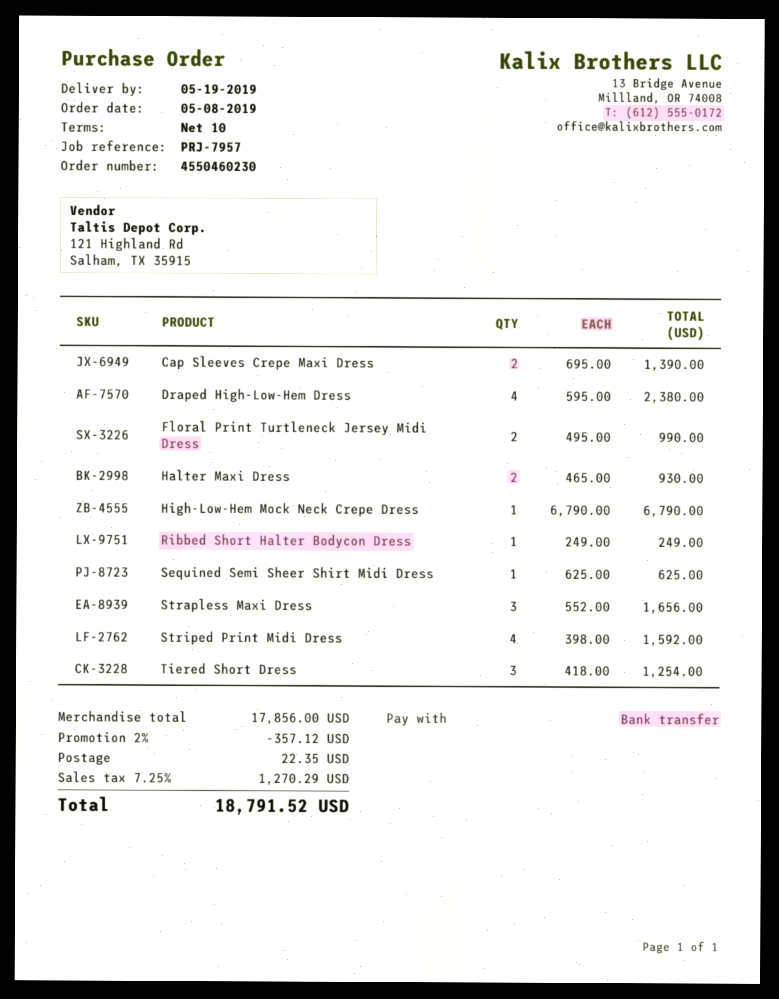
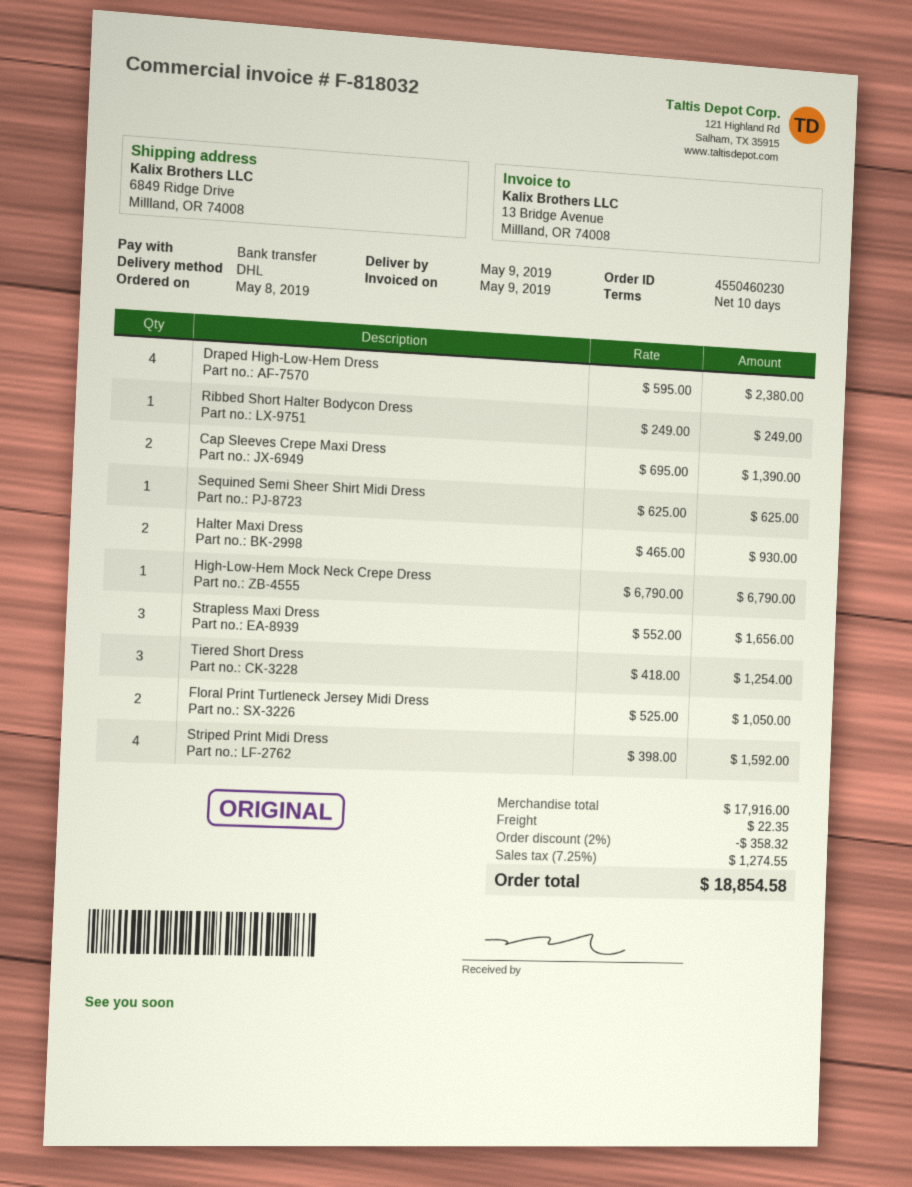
delivery date: 2019-05-19 -> 2019-05-09
Floral Print Turtleneck Jersey Midi Dress: 2 x 495.00 = 990.00 -> 2 x 525.00 = 1050.00
subtotal: 17856.00 -> 17916.00
discount: 2% = 357.12 -> 2% = 358.32
tax: 7.25% = 1270.29 -> 7.25% = 1274.55
total: 18791.52 -> 18854.58

